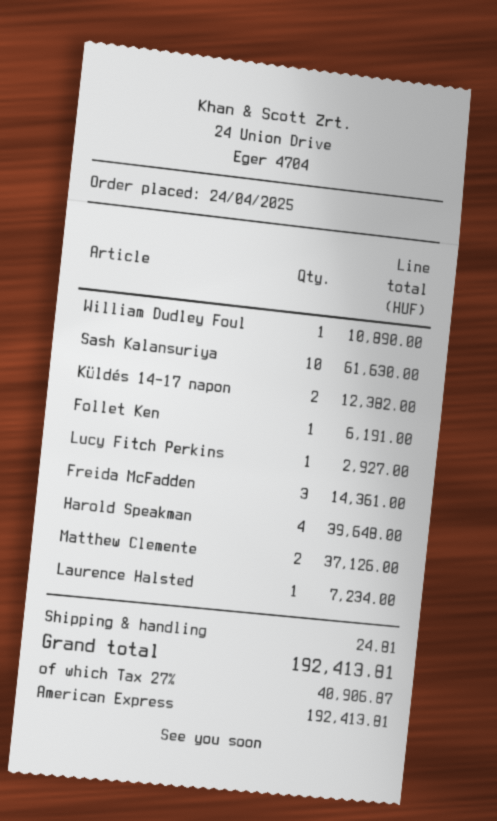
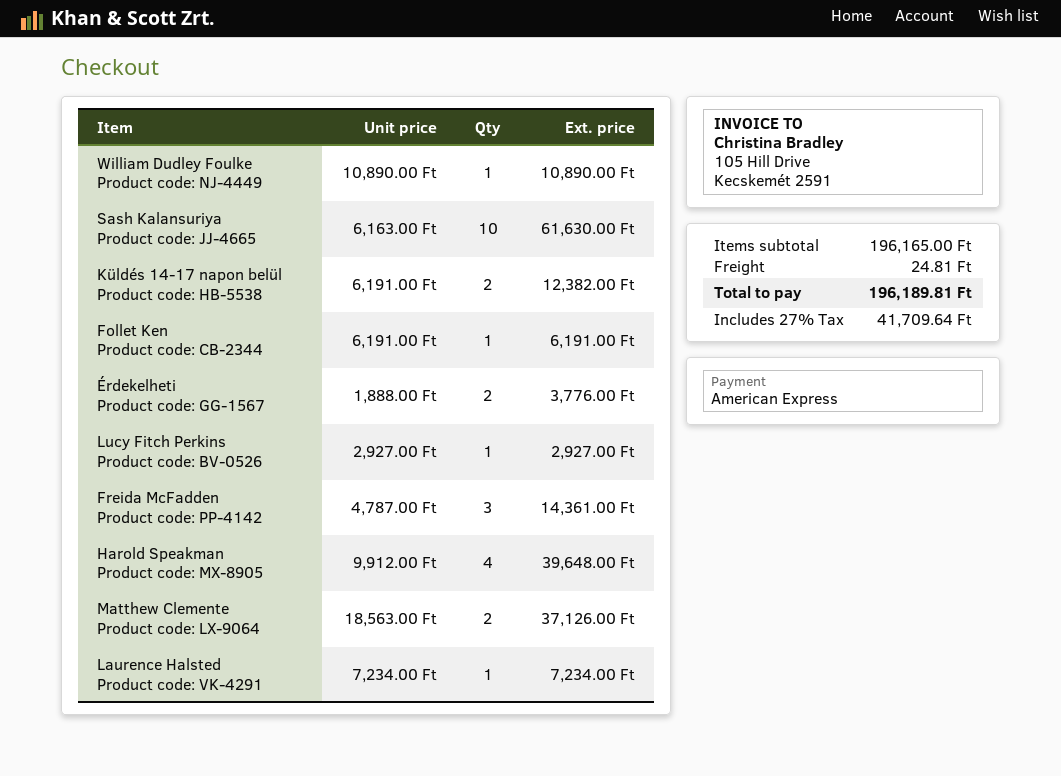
Érdekelheti: none -> 2 for 3776.00
tax: 27% = 40906.87 -> 27% = 41709.64
total: 192413.81 -> 196189.81

